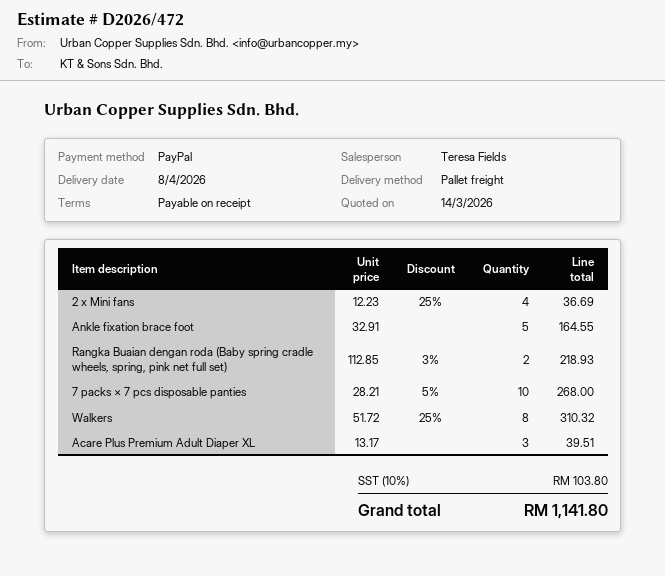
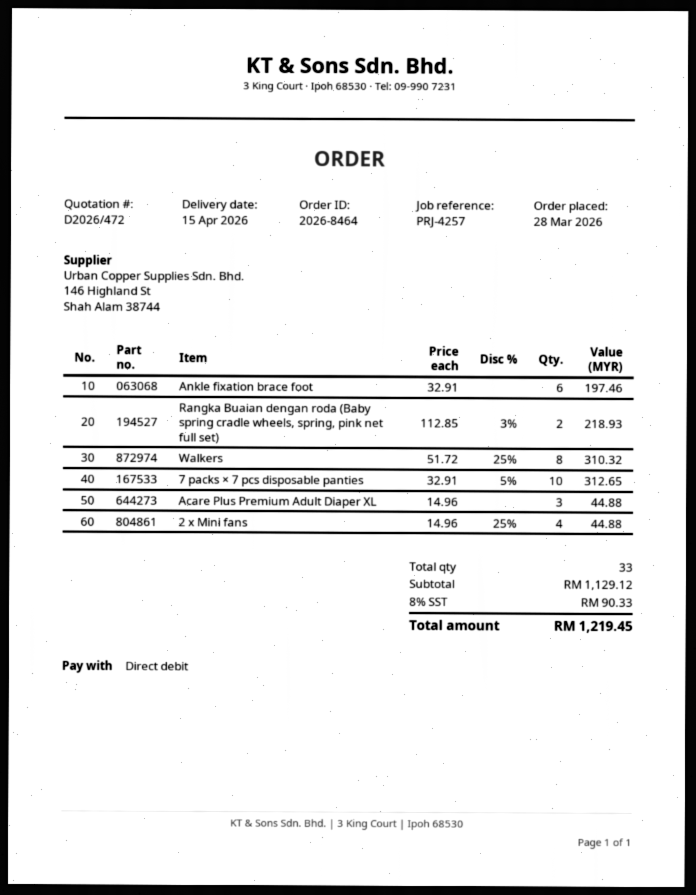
delivery date: 2026-04-08 -> 2026-04-15
payment method: PayPal -> direct debit
2 x Mini fans: 4 x 12.23 - 25% = 36.69 -> 4 x 14.96 - 25% = 44.88
Ankle fixation brace foot: 5 x 32.91 = 164.55 -> 6 x 32.91 = 197.46
7 packs × 7 pcs disposable panties: 10 x 28.21 - 5% = 268.00 -> 10 x 32.91 - 5% = 312.65
Acare Plus Premium Adult Diaper XL: 3 x 13.17 = 39.51 -> 3 x 14.96 = 44.88
tax: 10% = 103.80 -> 8% = 90.33
total: 1141.80 -> 1219.45

